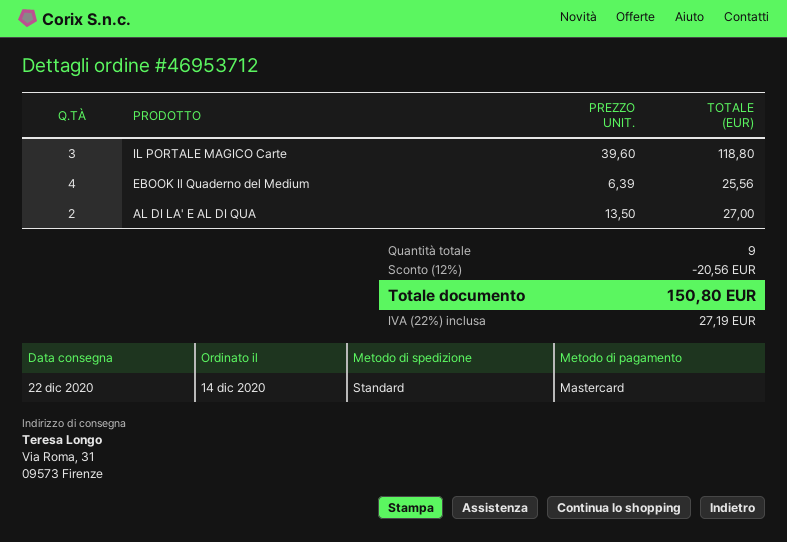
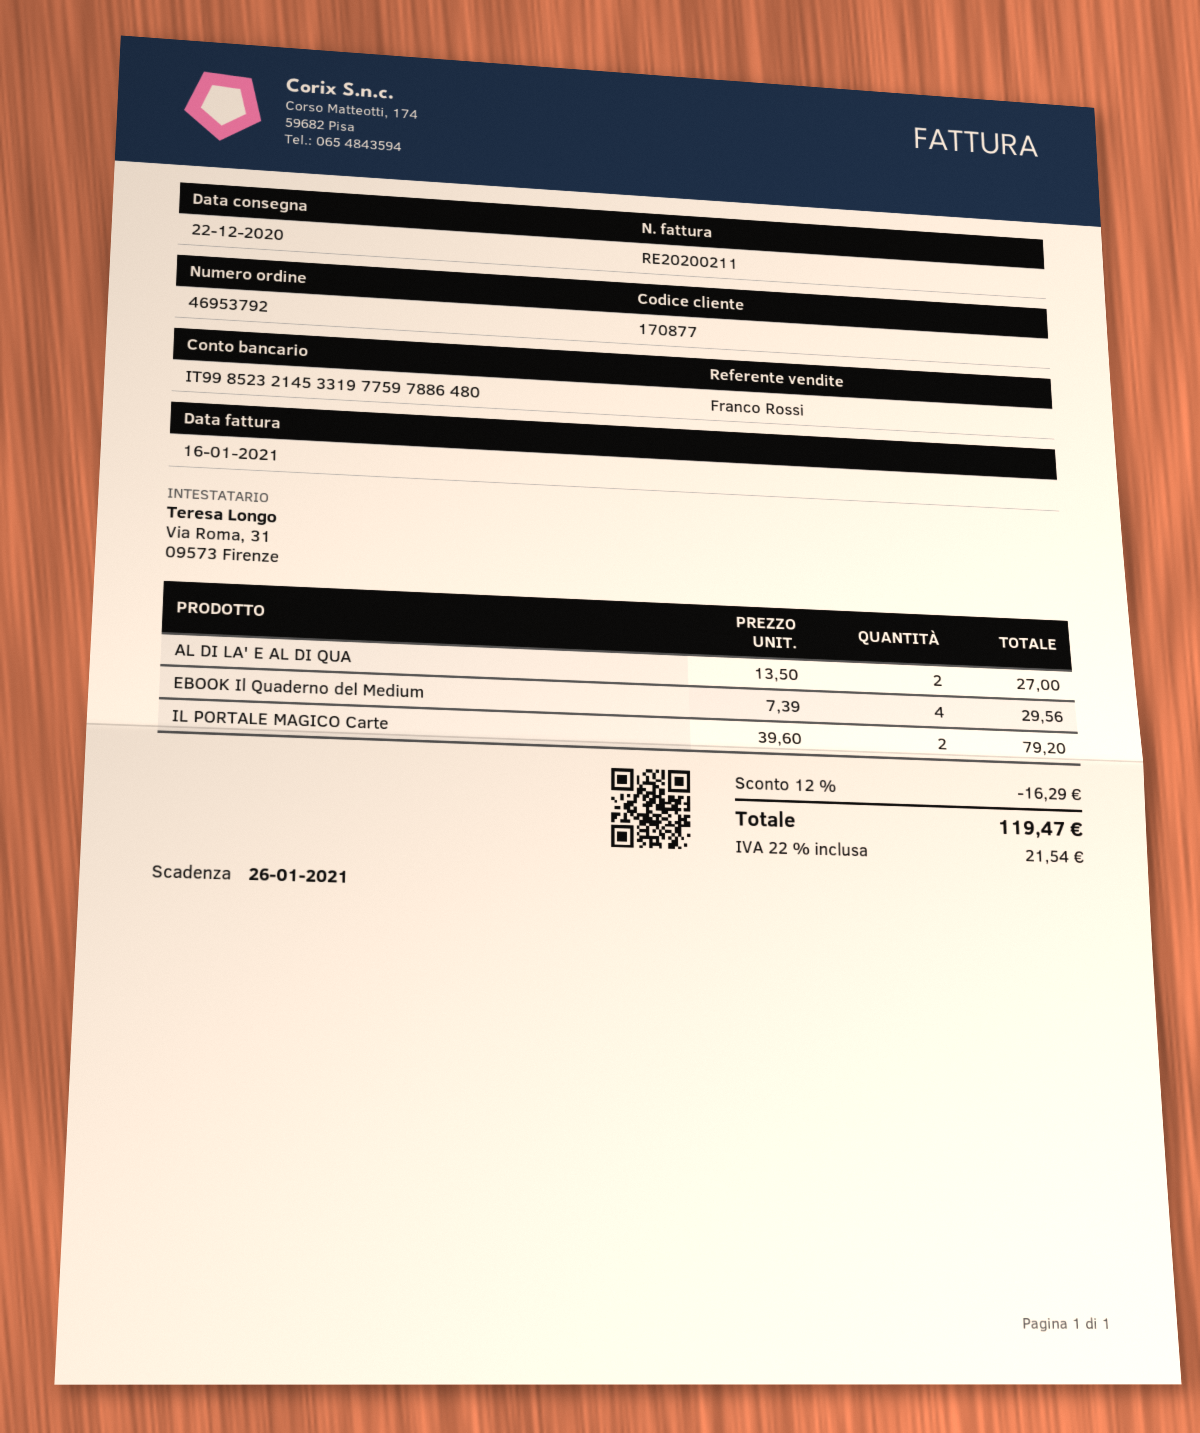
order number: 46953712 -> 46953792
IL PORTALE MAGICO Carte: 3 x 39.60 = 118.80 -> 2 x 39.60 = 79.20
EBOOK Il Quaderno del Medium: 4 x 6.39 = 25.56 -> 4 x 7.39 = 29.56
discount: 12% = 20.56 -> 12% = 16.29
tax: 22% = 27.19 -> 22% = 21.54
total: 150.80 -> 119.47

